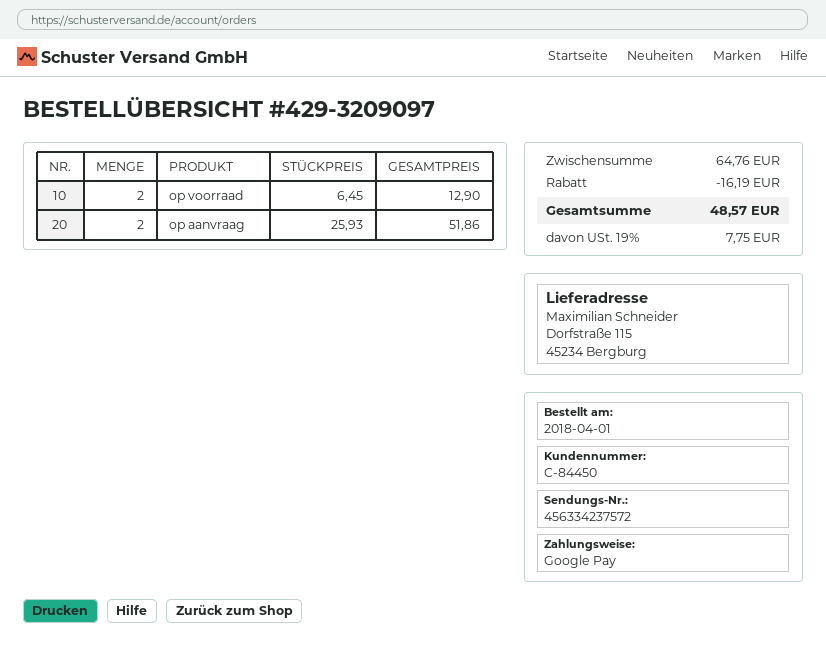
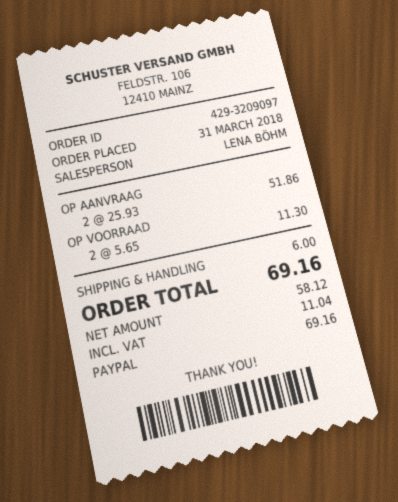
order date: 2018-04-01 -> 2018-03-31
payment method: Google Pay -> PayPal
op voorraad: 2 x 6.45 = 12.90 -> 2 x 5.65 = 11.30
discount: 16.19 -> none
shipping: none -> 6.00
tax: 7.75 -> 11.04
total: 48.57 -> 69.16

